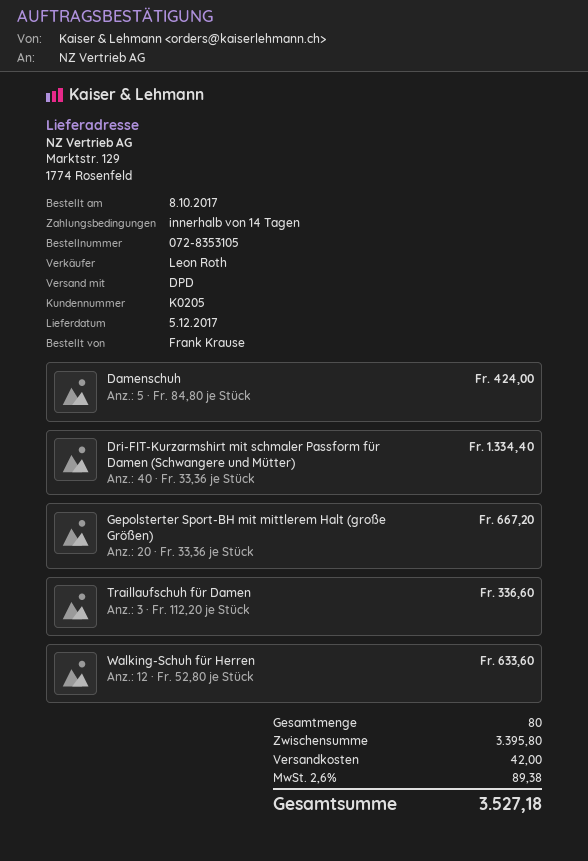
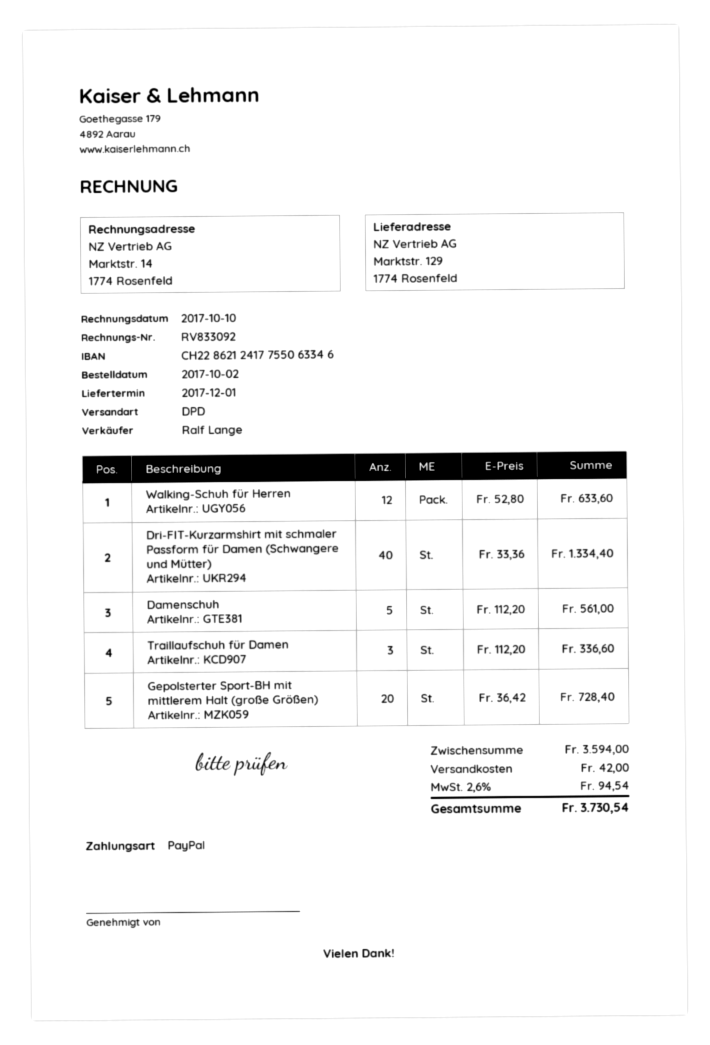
order date: 2017-10-08 -> 2017-10-02
delivery date: 2017-12-05 -> 2017-12-01
sales rep: Leon Roth -> Ralf Lange
Damenschuh: 5 x 84.80 = 424.00 -> 5 x 112.20 = 561.00
Gepolsterter Sport-BH mit mittlerem Halt (große Größen): 20 x 33.36 = 667.20 -> 20 x 36.42 = 728.40
subtotal: 3395.80 -> 3594.00
tax: 2.6% = 89.38 -> 2.6% = 94.54
total: 3527.18 -> 3730.54

